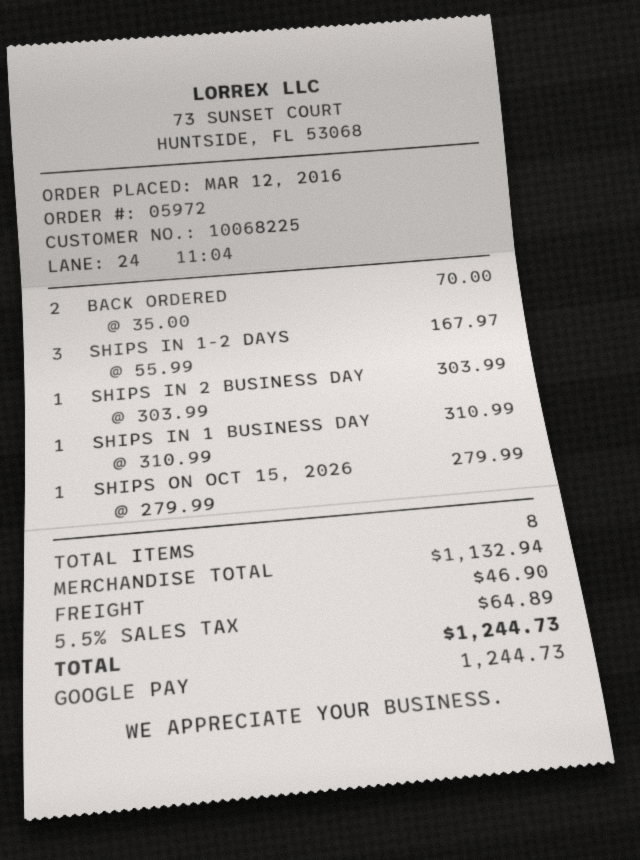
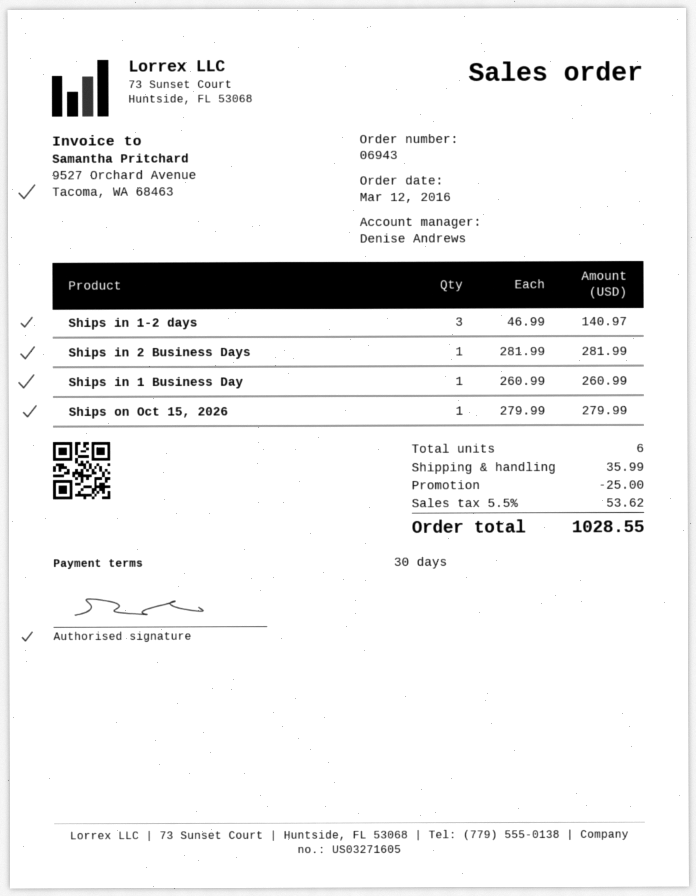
order number: 05972 -> 06943
BACK ORDERED: 2 x 35.00 = 70.00 -> none
SHIPS IN 1-2 DAYS: 3 x 55.99 = 167.97 -> 3 x 46.99 = 140.97
SHIPS IN 2 BUSINESS DAY: 1 x 303.99 = 303.99 -> 1 x 281.99 = 281.99
SHIPS IN 1 BUSINESS DAY: 1 x 310.99 = 310.99 -> 1 x 260.99 = 260.99
total quantity: 8 -> 6
discount: none -> 25.00
shipping: 46.90 -> 35.99
tax: 5.5% = 64.89 -> 5.5% = 53.62
total: 1244.73 -> 1028.55

